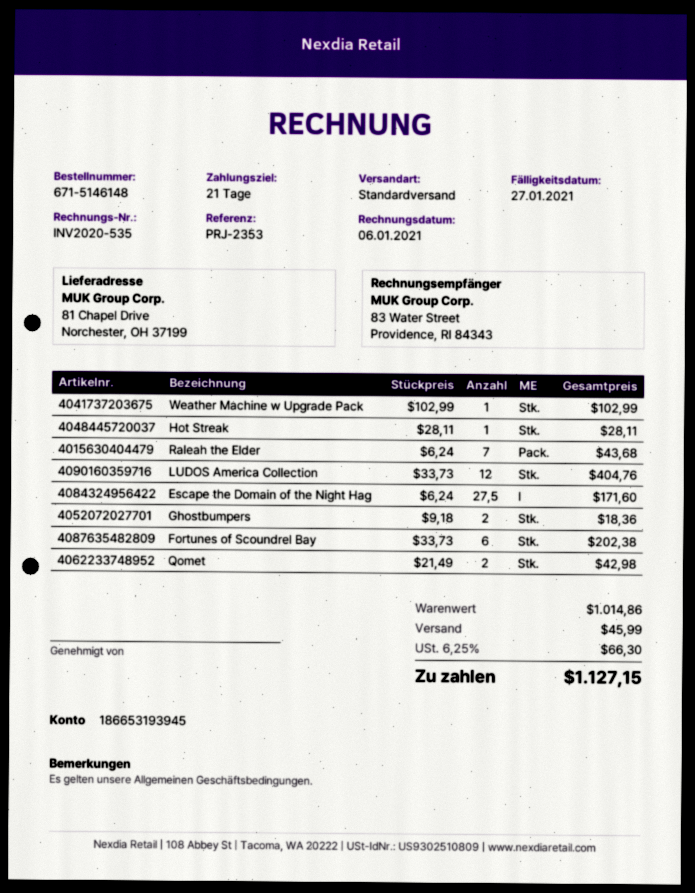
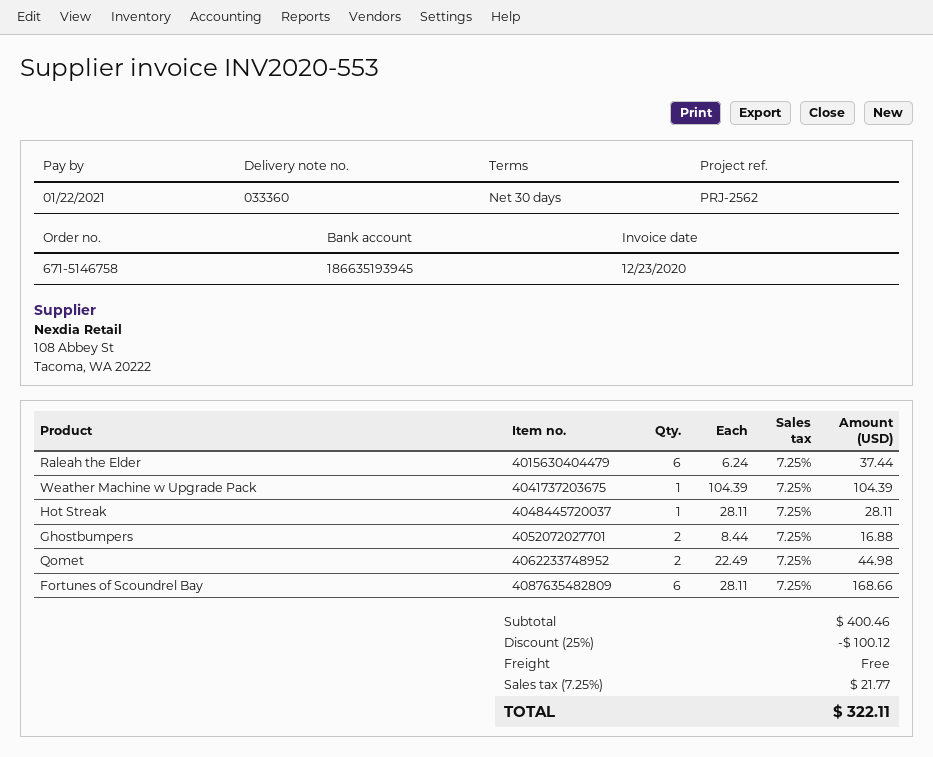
order number: 671-5146148 -> 671-5146758
invoice number: INV2020-535 -> INV2020-553
invoice date: 2021-01-06 -> 2020-12-23
payment terms: 21 days -> 30 days
due date: 2021-01-27 -> 2021-01-22
reference: PRJ-2353 -> PRJ-2562
bank account: 186653193945 -> 186635193945
Weather Machine w Upgrade Pack: 1 x 102.99 = 102.99 -> 1 x 104.39 = 104.39
Raleah the Elder: 7 x 6.24 = 43.68 -> 6 x 6.24 = 37.44
LUDOS America Collection: 12 x 33.73 = 404.76 -> none
Escape the Domain of the Night Hag: 27.5 x 6.24 = 171.60 -> none
Ghostbumpers: 2 x 9.18 = 18.36 -> 2 x 8.44 = 16.88
Fortunes of Scoundrel Bay: 6 x 33.73 = 202.38 -> 6 x 28.11 = 168.66
Qomet: 2 x 21.49 = 42.98 -> 2 x 22.49 = 44.98
subtotal: 1014.86 -> 400.46
discount: none -> 25% = 100.12
shipping: 45.99 -> 0.00
tax: 6.25% = 66.30 -> 7.25% = 21.77
total: 1127.15 -> 322.11

